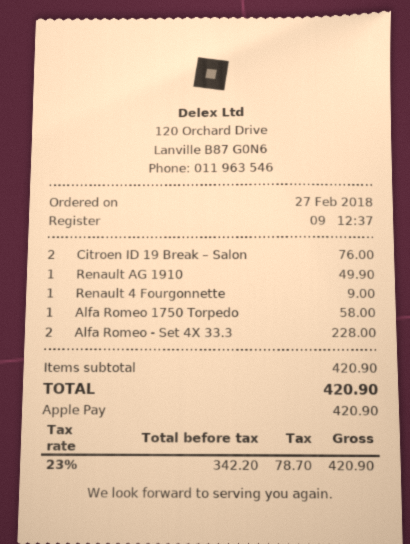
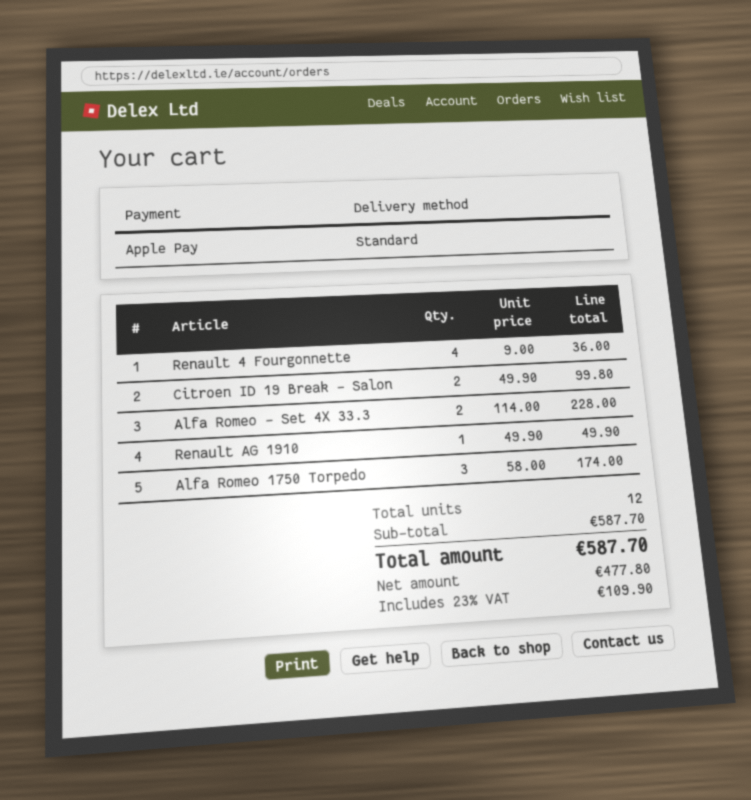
Citroen ID 19 Break – Salon: 2 for 76.00 -> 2 for 99.80
Renault 4 Fourgonnette: 1 for 9.00 -> 4 for 36.00
Alfa Romeo 1750 Torpedo: 1 for 58.00 -> 3 for 174.00
subtotal: 420.90 -> 587.70
net: 342.20 -> 477.80
tax: 23% = 78.70 -> 23% = 109.90
total: 420.90 -> 587.70

